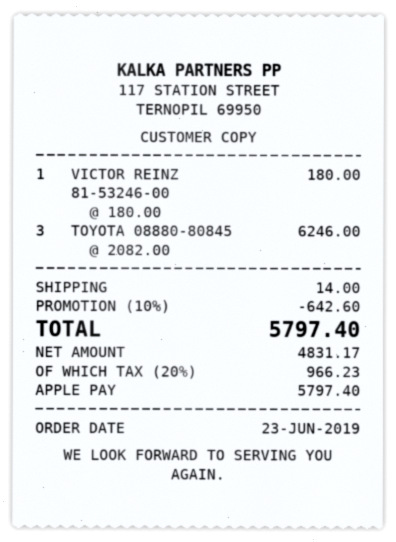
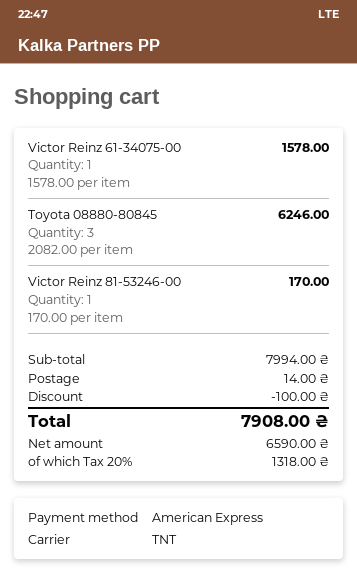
payment method: Apple Pay -> American Express
VICTOR REINZ 81-53246-00: 1 x 180.00 = 180.00 -> 1 x 170.00 = 170.00
Victor Reinz 61-34075-00: none -> 1 x 1578.00 = 1578.00
discount: 642.60 -> 100.00
net: 4831.17 -> 6590.00
tax: 20% = 966.23 -> 20% = 1318.00
total: 5797.40 -> 7908.00

